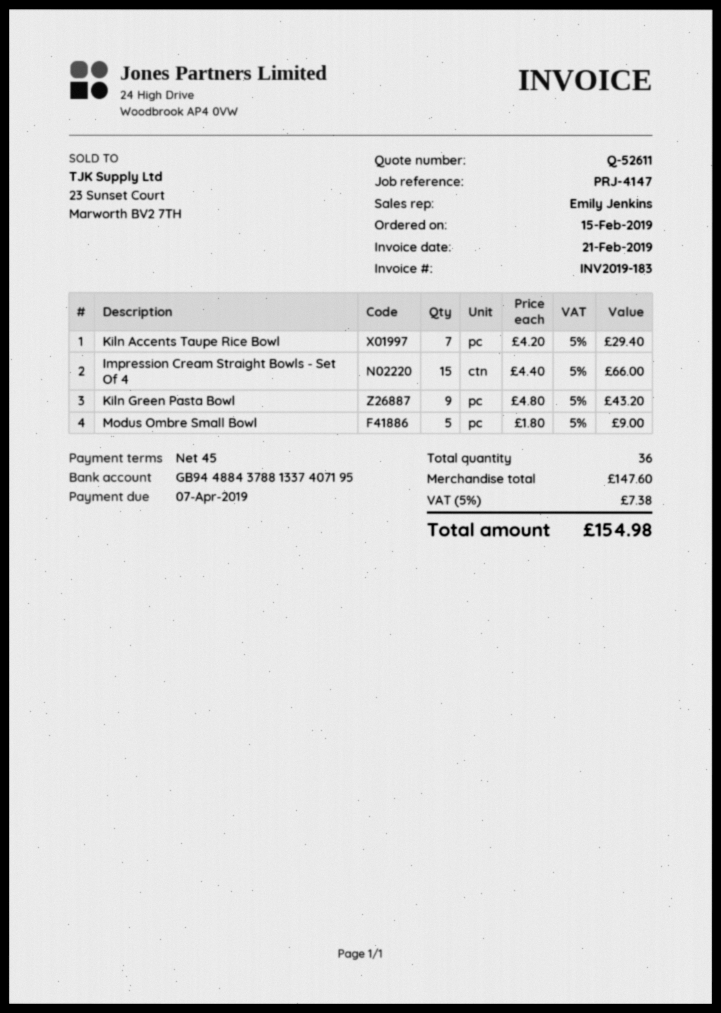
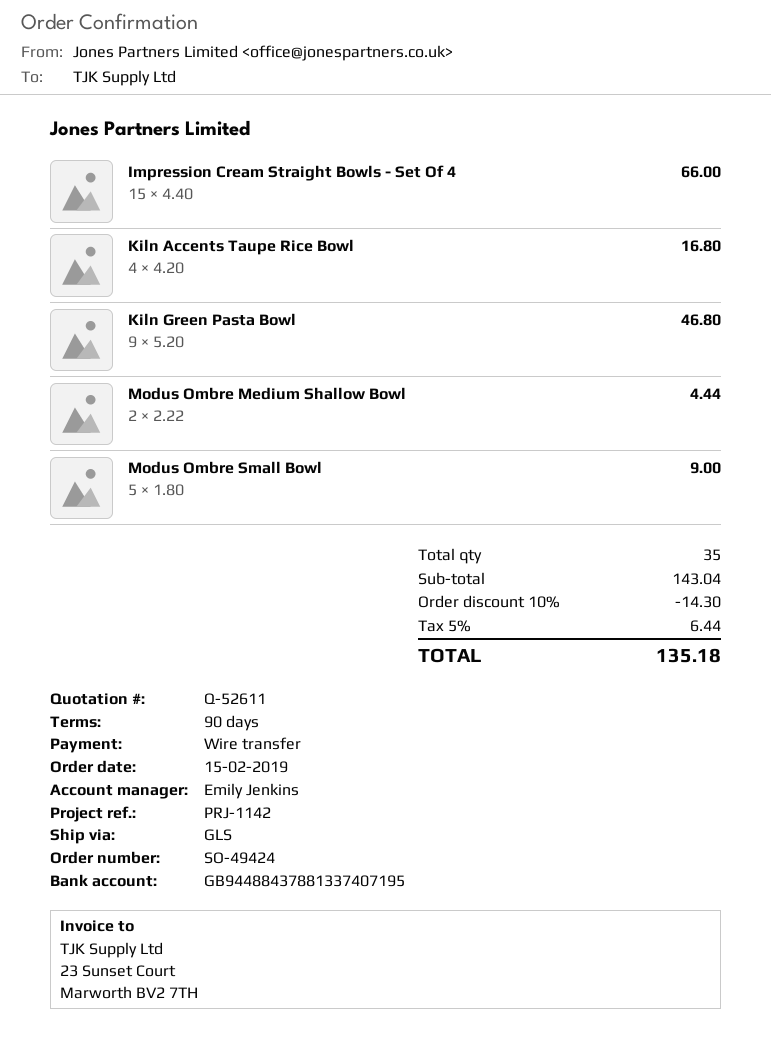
payment terms: 45 days -> 90 days
reference: PRJ-4147 -> PRJ-1142
Kiln Accents Taupe Rice Bowl: 7 x 4.20 = 29.40 -> 4 x 4.20 = 16.80
Kiln Green Pasta Bowl: 9 x 4.80 = 43.20 -> 9 x 5.20 = 46.80
Modus Ombre Medium Shallow Bowl: none -> 2 x 2.22 = 4.44
total quantity: 36 -> 35
subtotal: 147.60 -> 143.04
discount: none -> 10% = 14.30
tax: 5% = 7.38 -> 5% = 6.44
total: 154.98 -> 135.18

